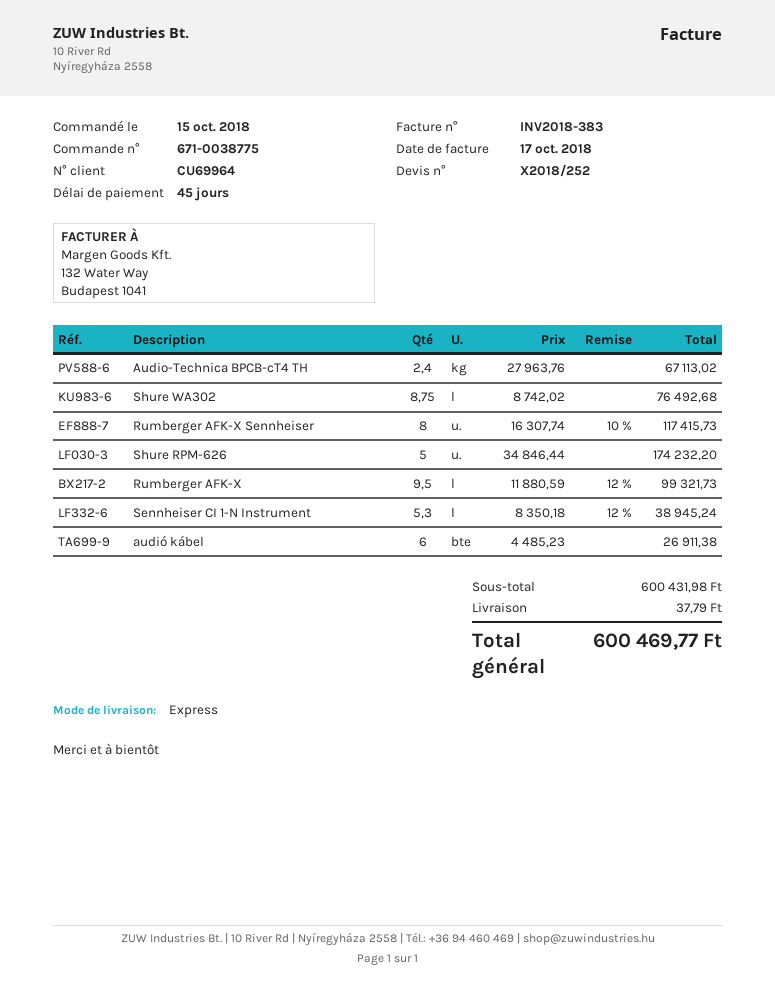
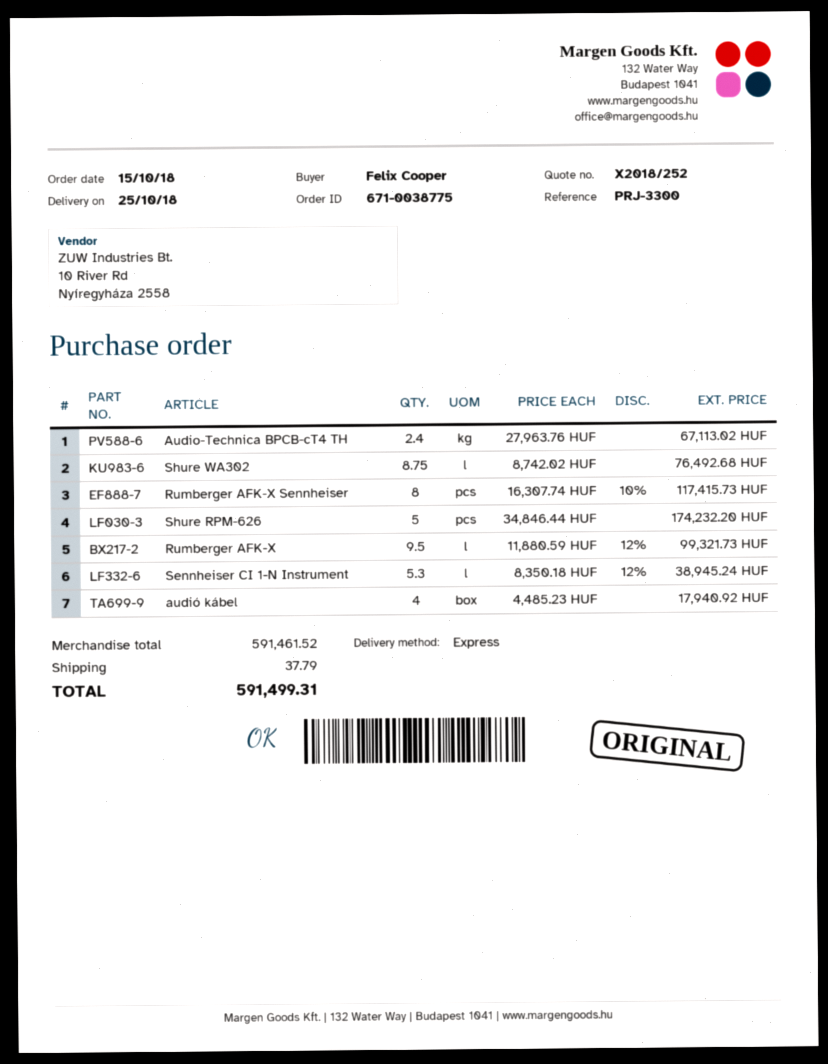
audió kábel: 6 x 4485.23 = 26911.38 -> 4 x 4485.23 = 17940.92
subtotal: 600431.98 -> 591461.52
total: 600469.77 -> 591499.31

